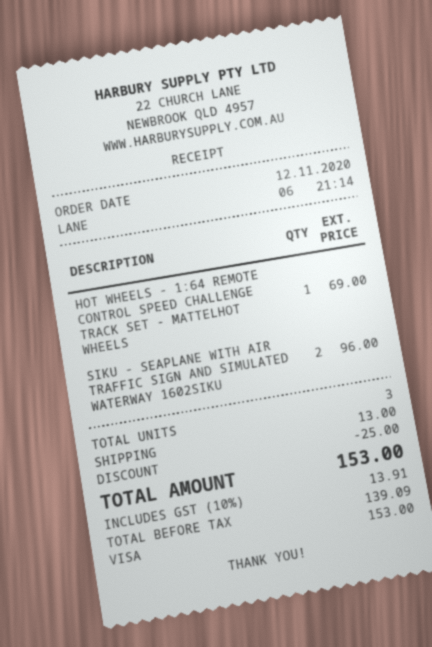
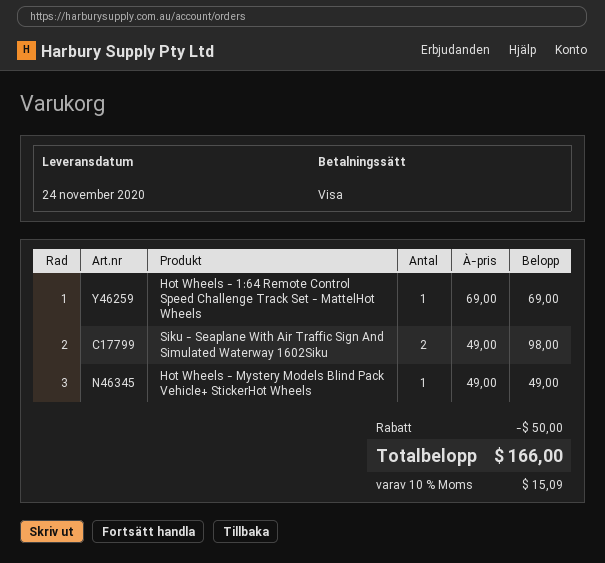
SIKU - SEAPLANE WITH AIR TRAFFIC SIGN AND SIMULATED WATERWAY 1602SIKU: 2 for 96.00 -> 2 for 98.00
Hot Wheels - Mystery Models Blind Pack Vehicle+ StickerHot Wheels: none -> 1 for 49.00
discount: 25.00 -> 50.00
shipping: 13.00 -> none
tax: 10% = 13.91 -> 10% = 15.09
total: 153.00 -> 166.00

